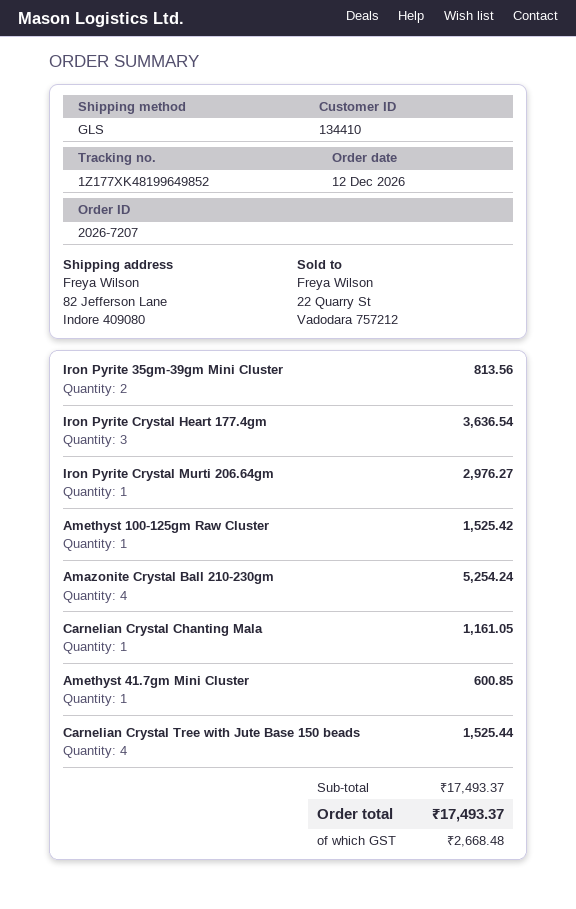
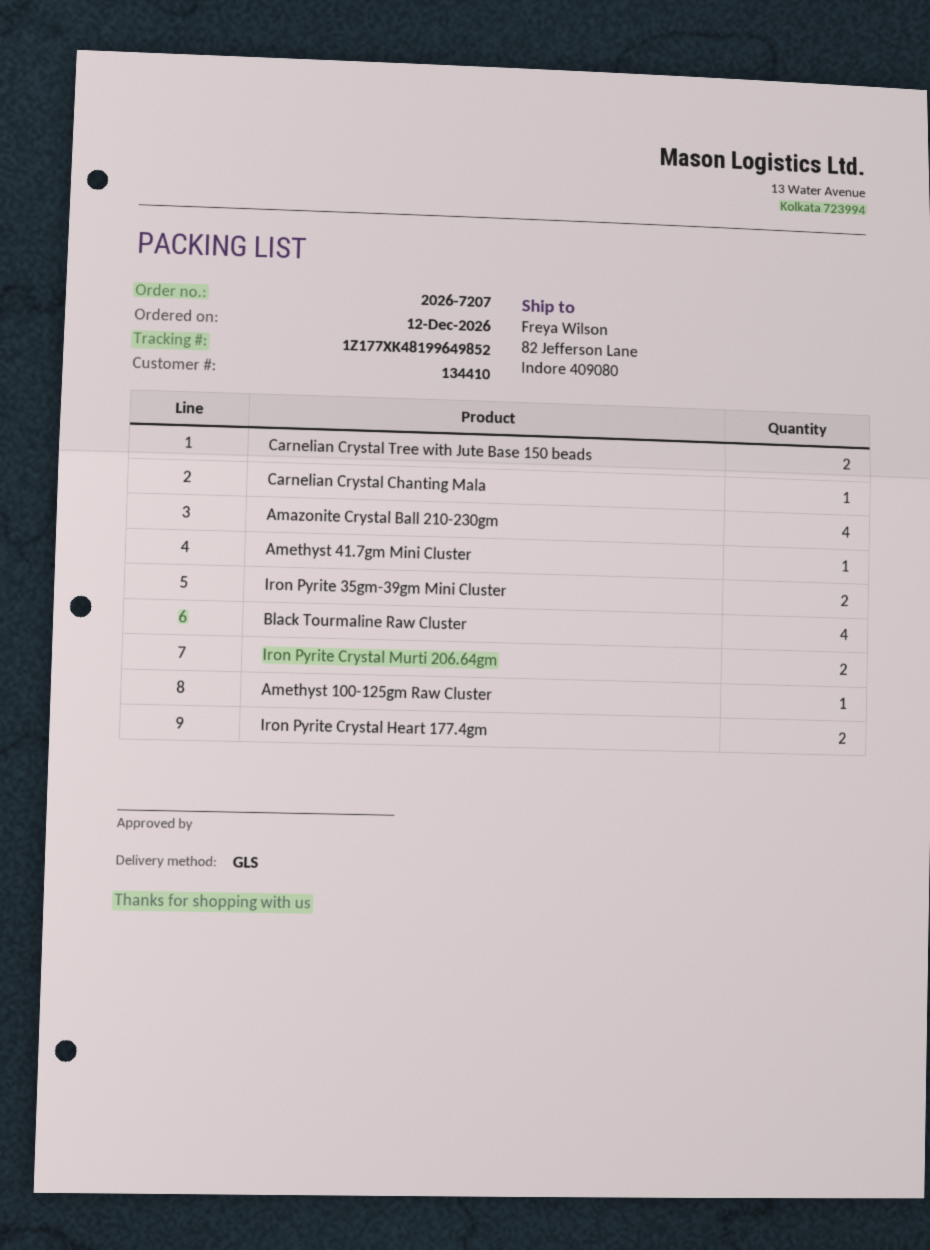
Iron Pyrite Crystal Heart 177.4gm: 3 -> 2
Iron Pyrite Crystal Murti 206.64gm: 1 -> 2
Carnelian Crystal Tree with Jute Base 150 beads: 4 -> 2
Black Tourmaline Raw Cluster: none -> 4

